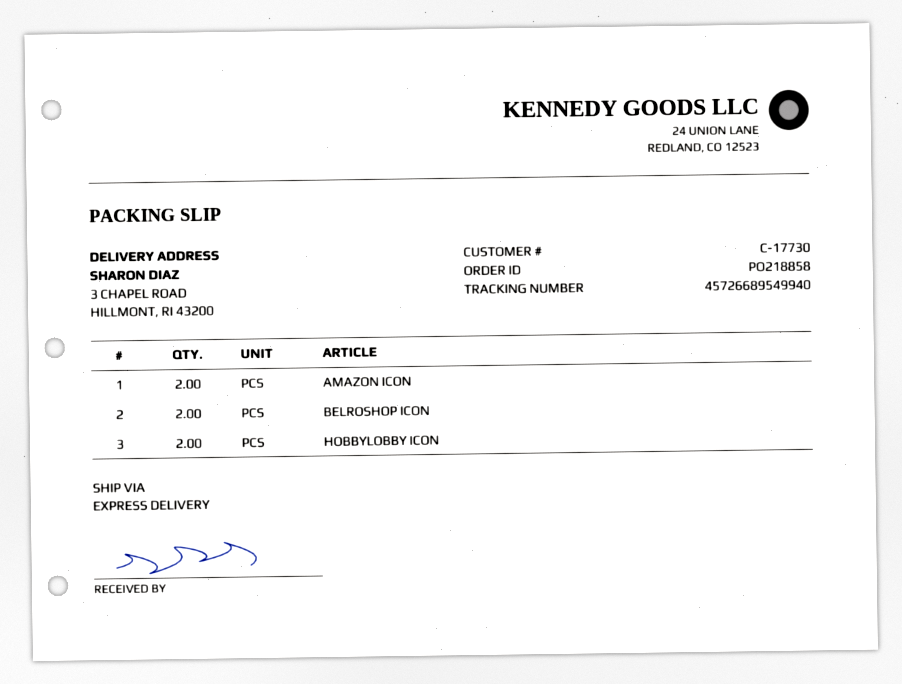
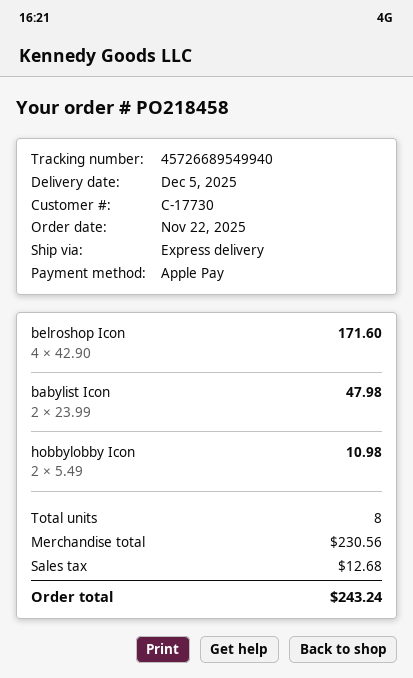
order number: PO218858 -> PO218458
AMAZON ICON: 2 -> none
BELROSHOP ICON: 2 -> 4
babylist Icon: none -> 2

